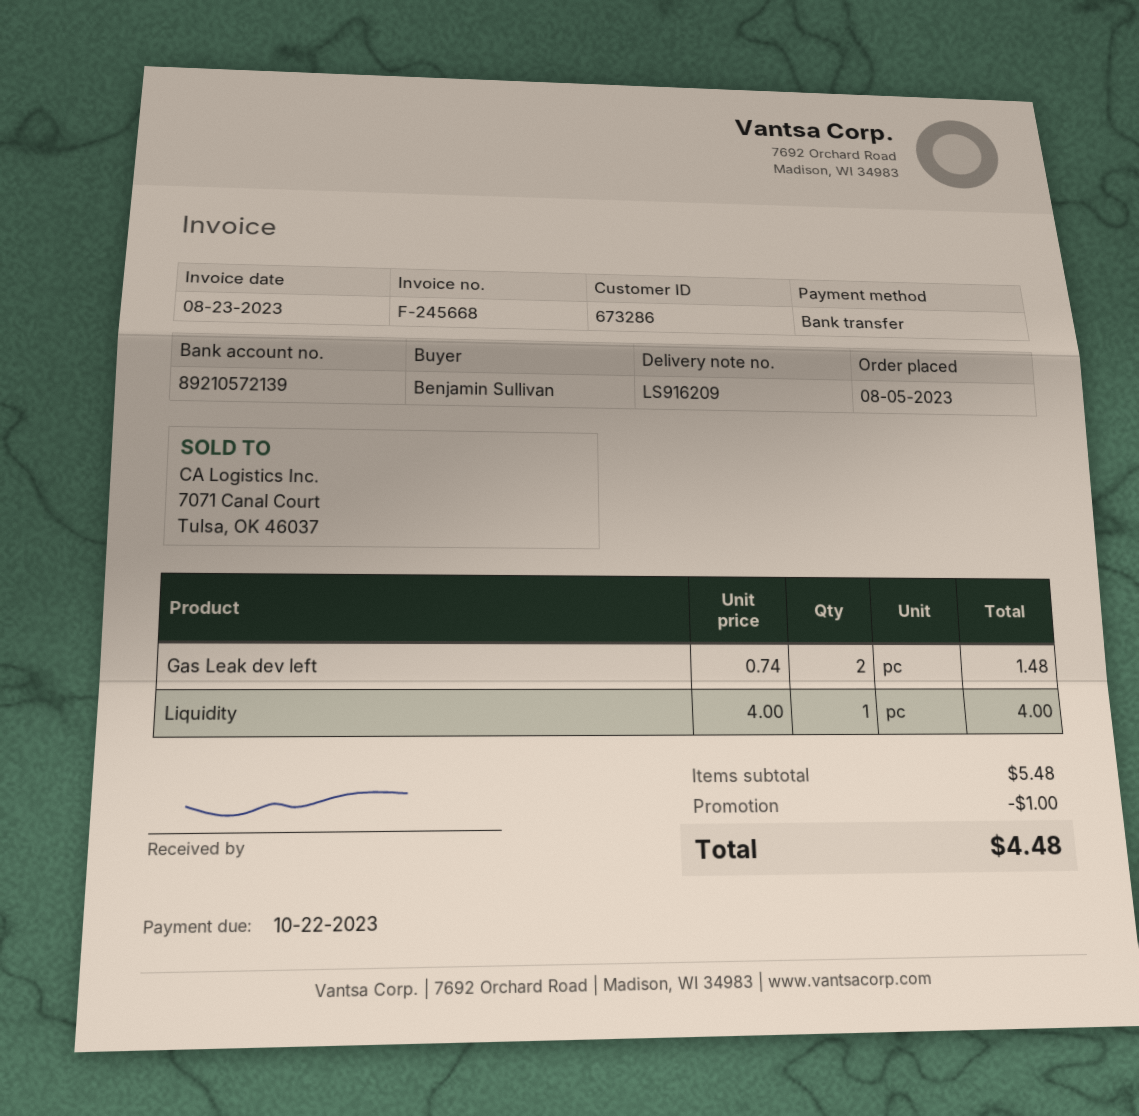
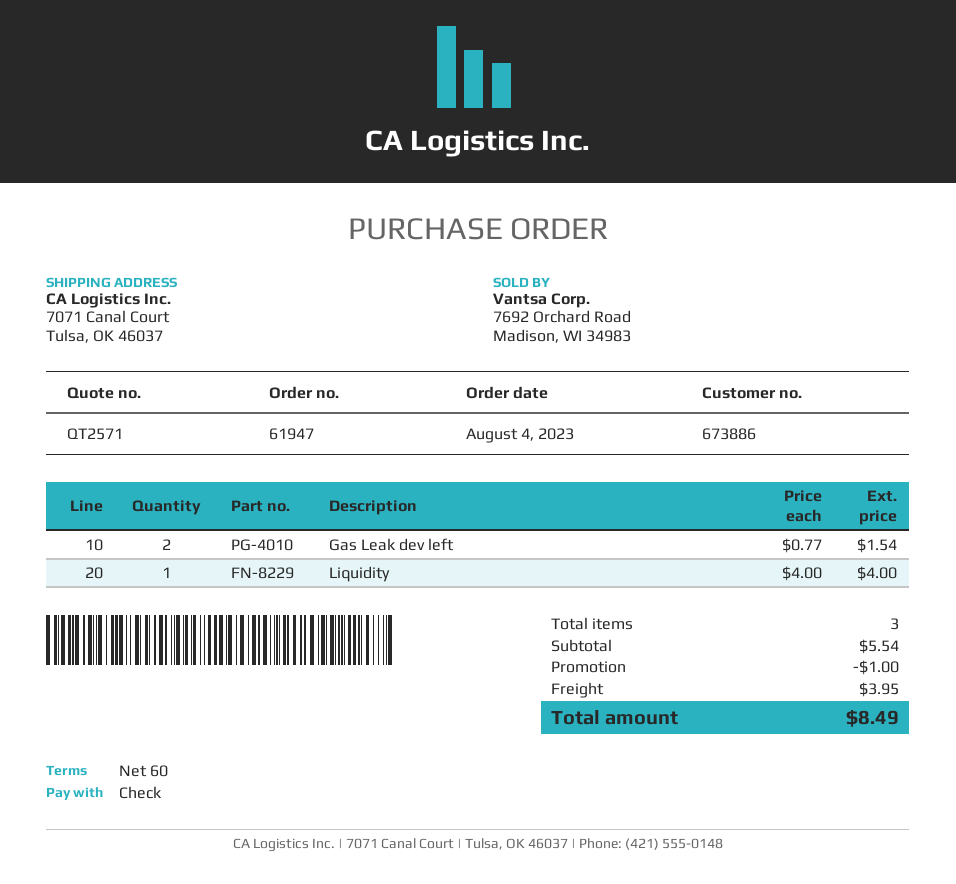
order date: 2023-08-05 -> 2023-08-04
customer number: 673286 -> 673886
payment method: bank transfer -> cheque
Gas Leak dev left: 2 x 0.74 = 1.48 -> 2 x 0.77 = 1.54
subtotal: 5.48 -> 5.54
shipping: none -> 3.95
total: 4.48 -> 8.49

